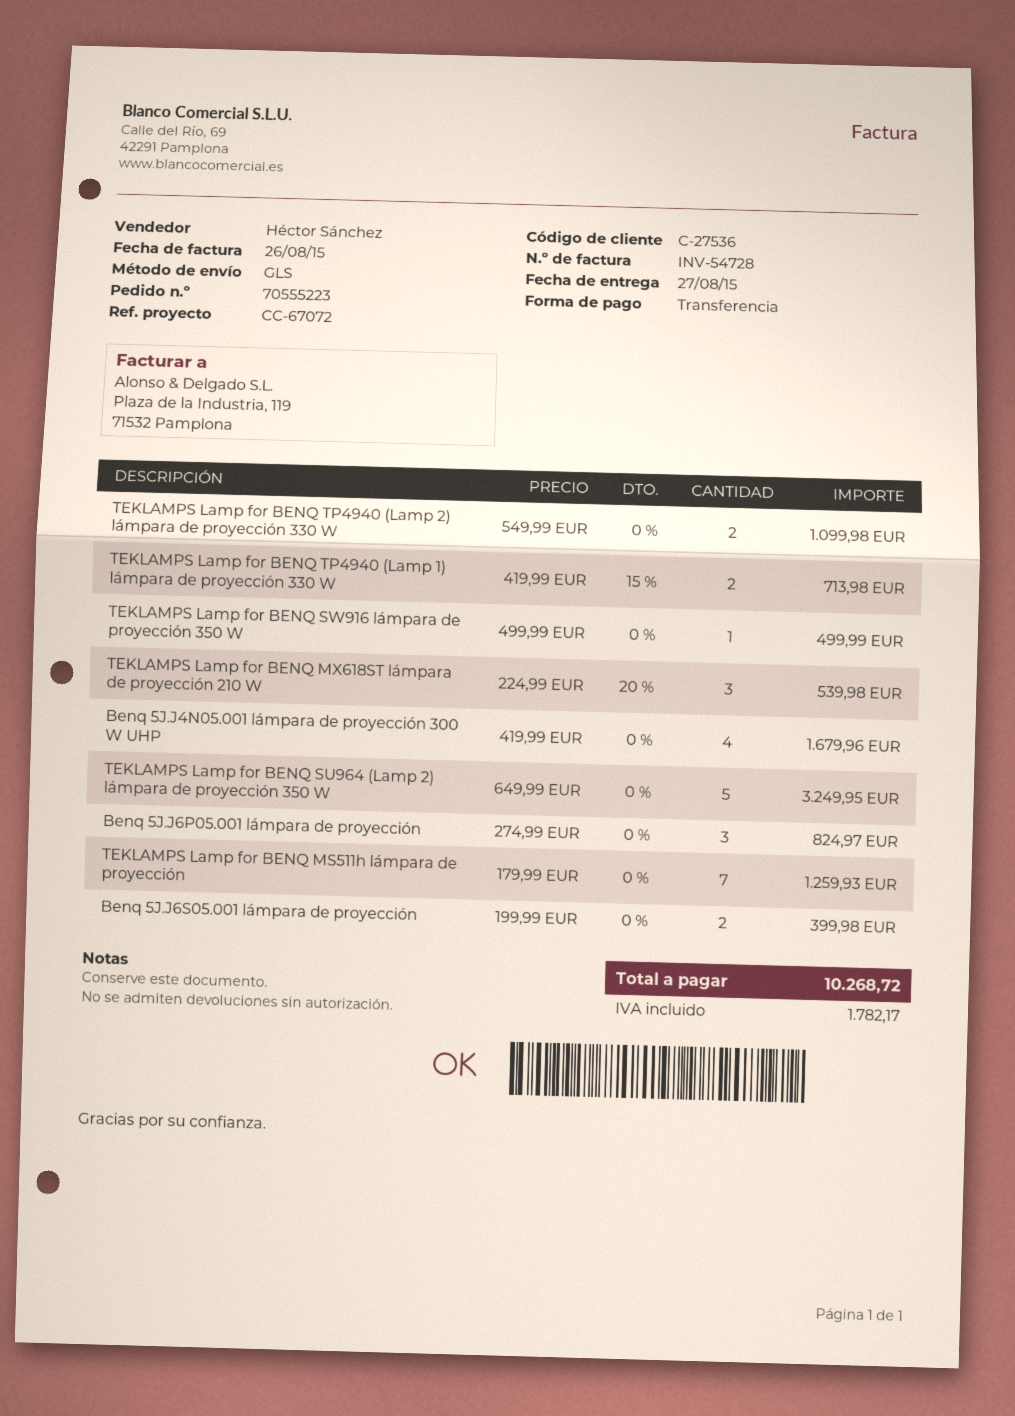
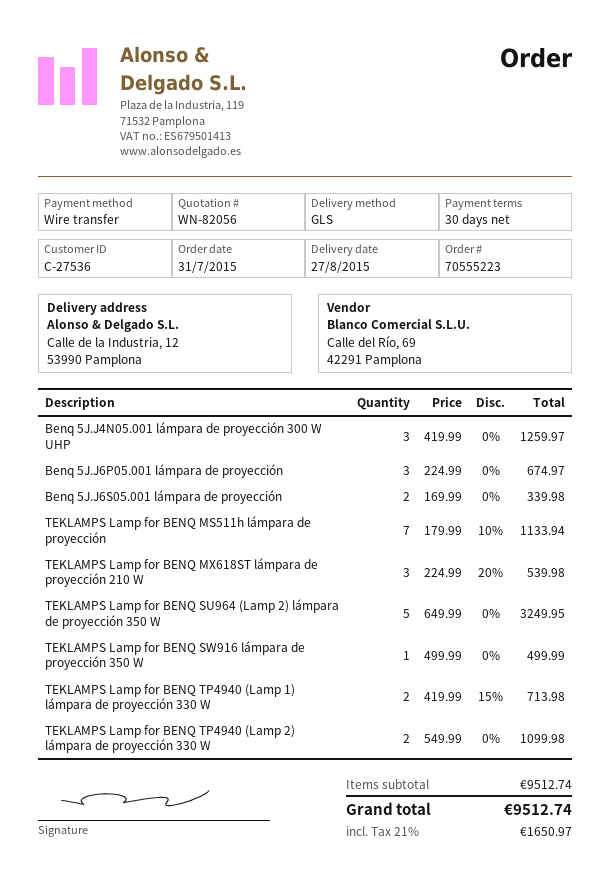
Benq 5J.J4N05.001 lámpara de proyección 300 W UHP: 4 x 419.99 = 1679.96 -> 3 x 419.99 = 1259.97
Benq 5J.J6P05.001 lámpara de proyección: 3 x 274.99 = 824.97 -> 3 x 224.99 = 674.97
TEKLAMPS Lamp for BENQ MS511h lámpara de proyección: 7 x 179.99 = 1259.93 -> 7 x 179.99 - 10% = 1133.94
Benq 5J.J6S05.001 lámpara de proyección: 2 x 199.99 = 399.98 -> 2 x 169.99 = 339.98
tax: 1782.17 -> 1650.97
total: 10268.72 -> 9512.74

